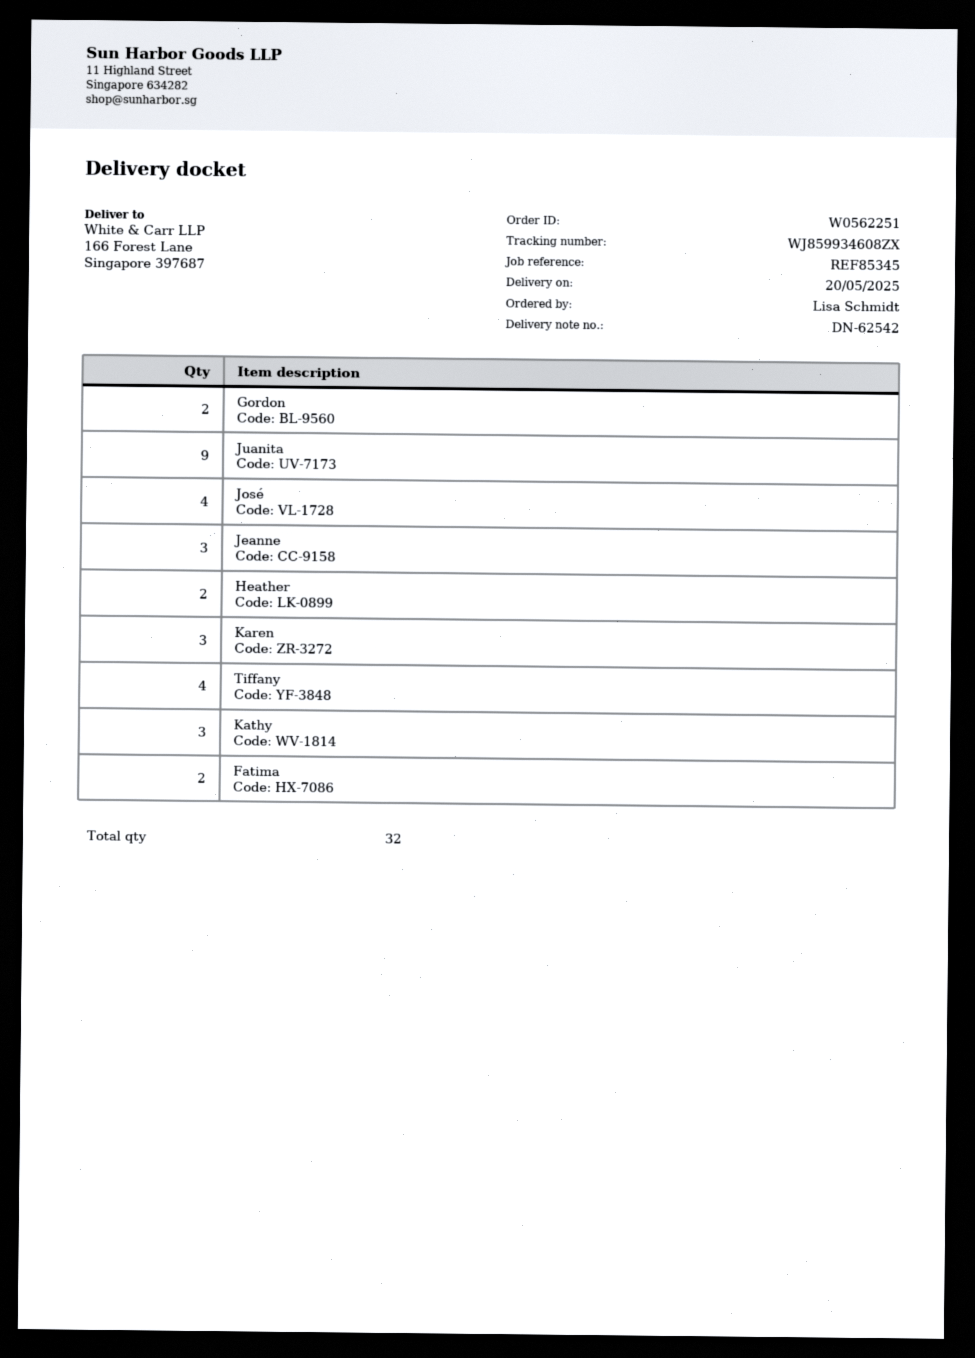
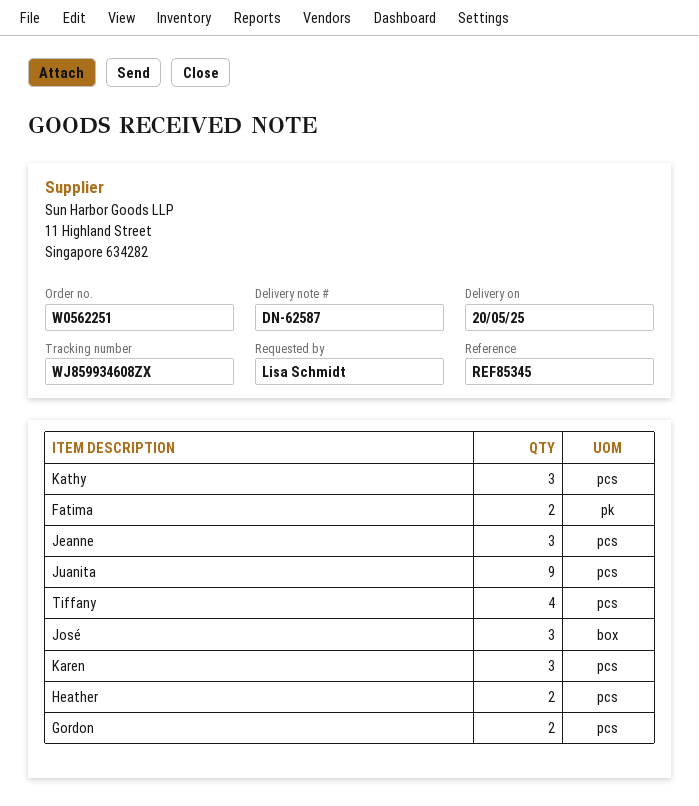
delivery note number: DN-62542 -> DN-62587
José: 4 -> 3

